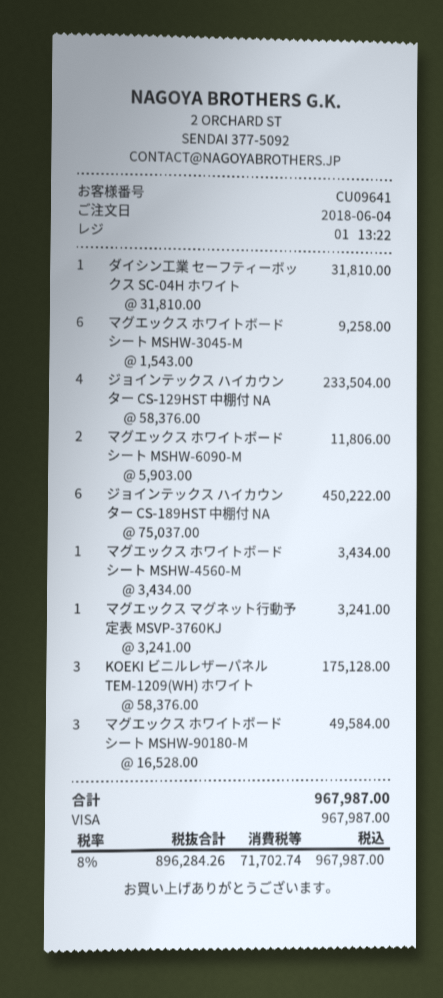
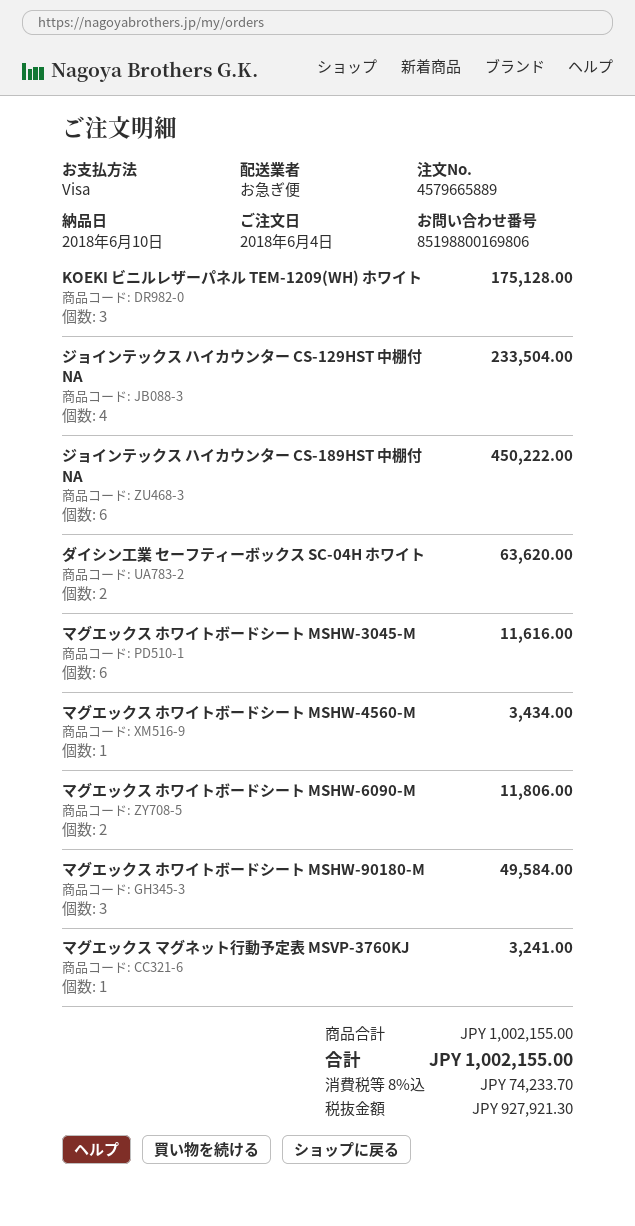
ダイシン工業 セーフティーボックス SC-04H ホワイト: 1 for 31810.00 -> 2 for 63620.00
マグエックス ホワイトボードシート MSHW-3045-M: 6 for 9258.00 -> 6 for 11616.00
net: 896284.26 -> 927921.30
tax: 8% = 71702.74 -> 8% = 74233.70
total: 967987.00 -> 1002155.00

